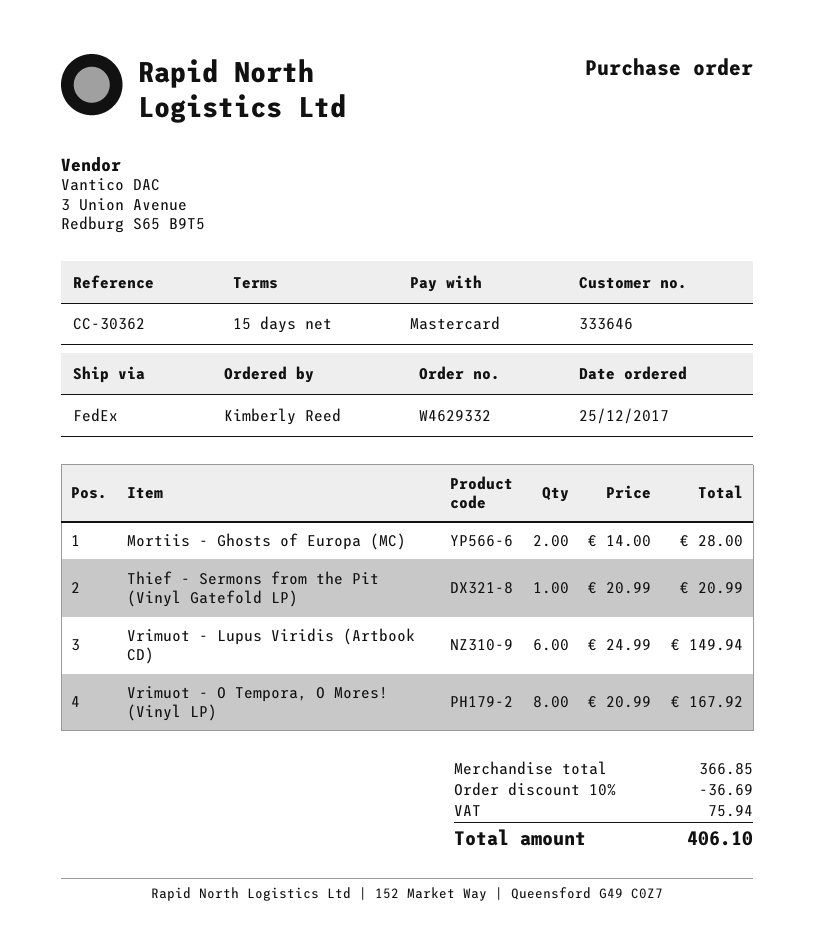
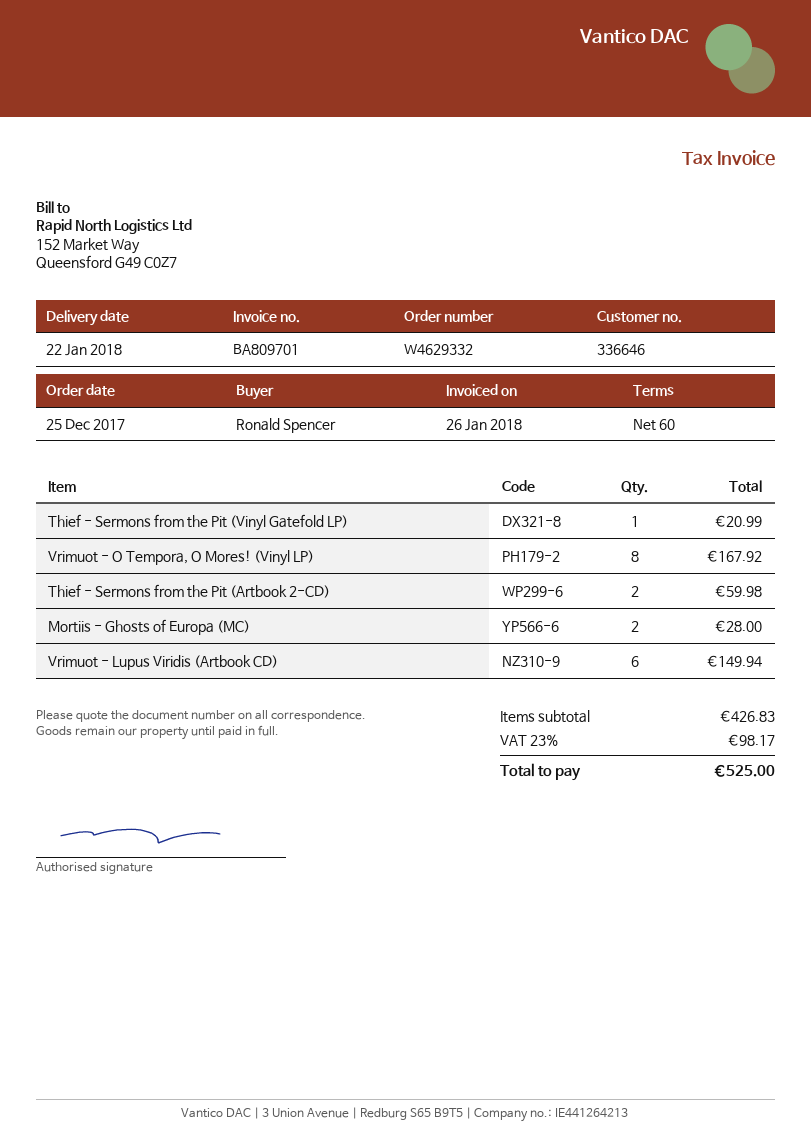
payment terms: 15 days -> 60 days
customer number: 333646 -> 336646
ordered by: Kimberly Reed -> Ronald Spencer
Thief - Sermons from the Pit (Artbook 2-CD): none -> 2 for 59.98
subtotal: 366.85 -> 426.83
discount: 10% = 36.69 -> none
tax: 75.94 -> 98.17
total: 406.10 -> 525.00

